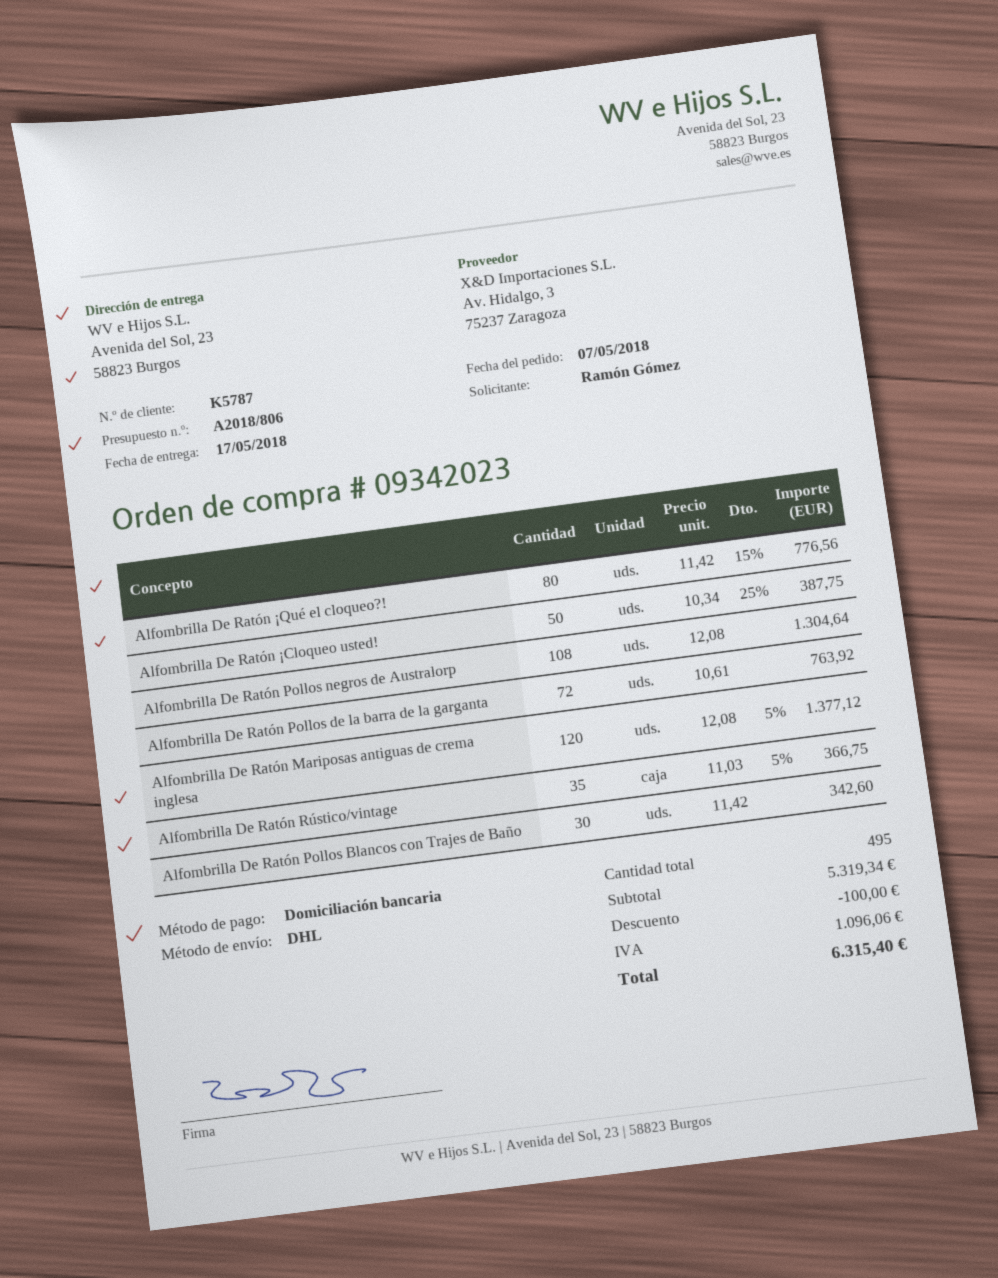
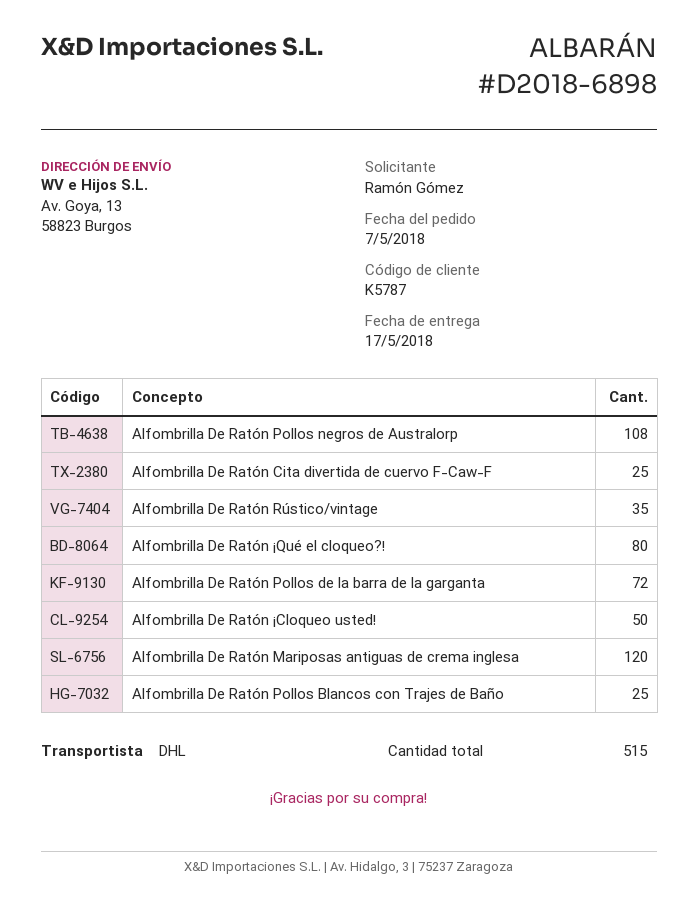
ship to: Avenida del Sol, 23, 58823 Burgos -> Av. Goya, 13, 58823 Burgos
Alfombrilla De Ratón Pollos Blancos con Trajes de Baño: 30 -> 25
Alfombrilla De Ratón Cita divertida de cuervo F-Caw-F: none -> 25
total quantity: 495 -> 515

